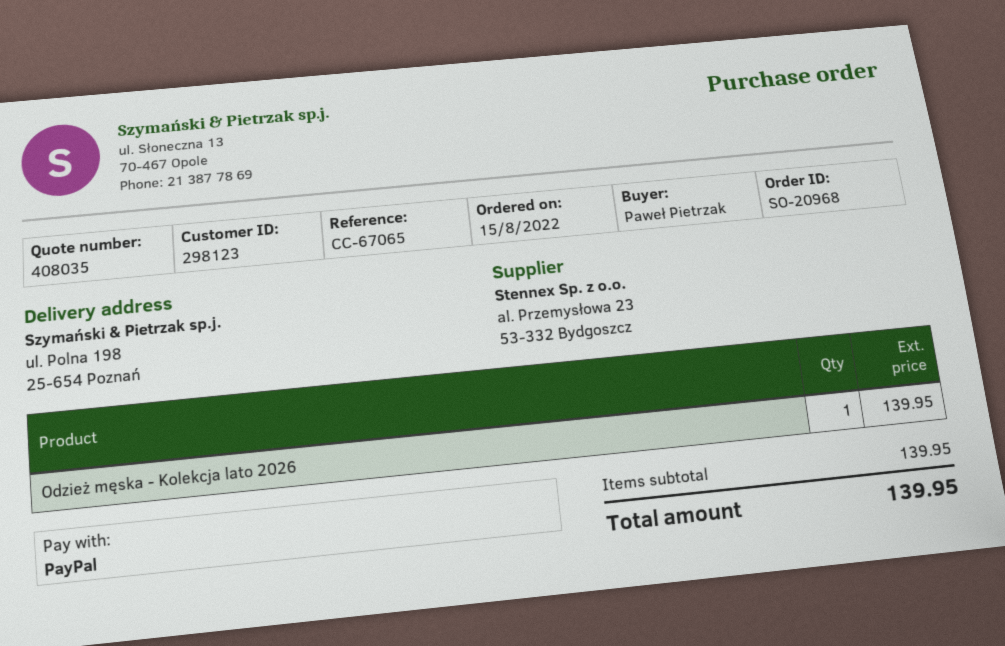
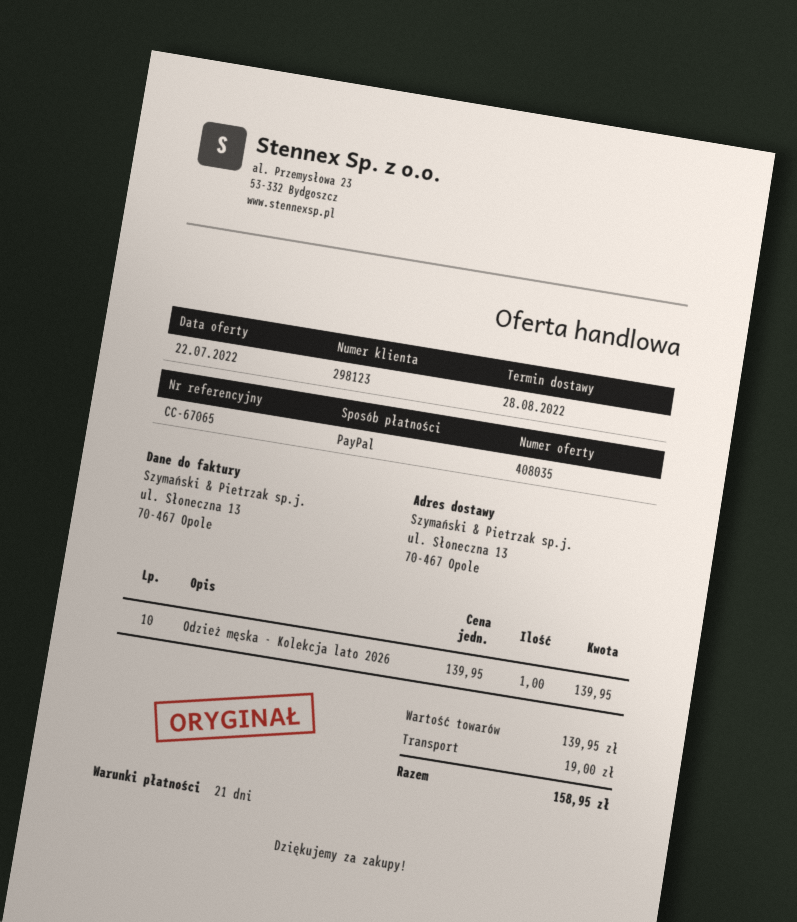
ship to: ul. Polna 198, 25-654 Poznań -> ul. Słoneczna 13, 70-467 Opole
shipping: none -> 19.00
total: 139.95 -> 158.95

